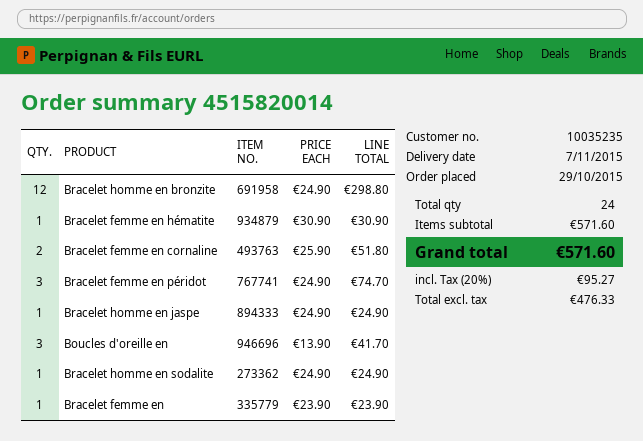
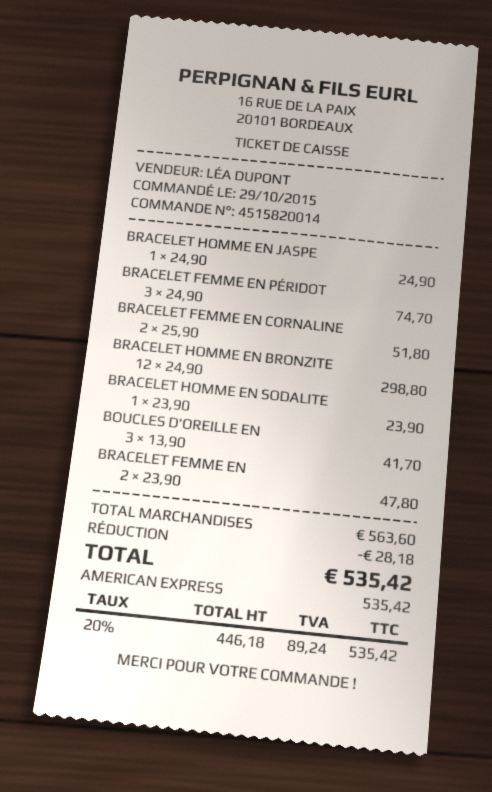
Bracelet femme en hématite: 1 x 30.90 = 30.90 -> none
Bracelet homme en sodalite: 1 x 24.90 = 24.90 -> 1 x 23.90 = 23.90
Bracelet femme en: 1 x 23.90 = 23.90 -> 2 x 23.90 = 47.80
subtotal: 571.60 -> 563.60
discount: none -> 28.18
net: 476.33 -> 446.18
tax: 20% = 95.27 -> 20% = 89.24
total: 571.60 -> 535.42

